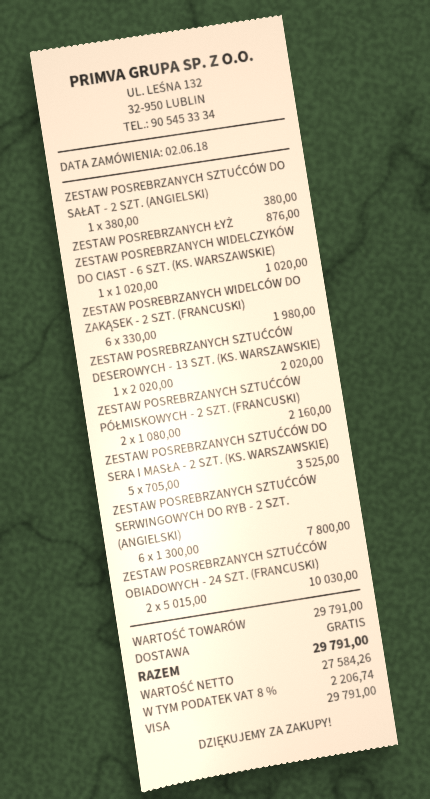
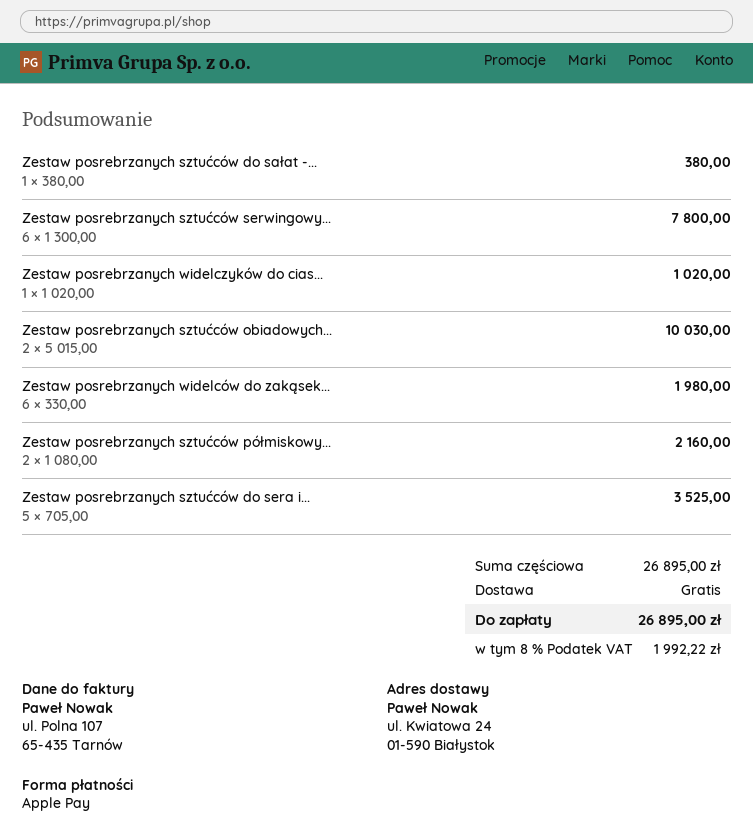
payment method: Visa -> Apple Pay
ZESTAW POSREBRZANYCH ŁYŻ: 1 x 876.00 = 876.00 -> none
ZESTAW POSREBRZANYCH SZTUĆCÓW DESEROWYCH - 13 SZT. (KS. WARSZAWSKIE): 1 x 2020.00 = 2020.00 -> none
subtotal: 29791.00 -> 26895.00
tax: 8% = 2206.74 -> 8% = 1992.22
total: 29791.00 -> 26895.00

